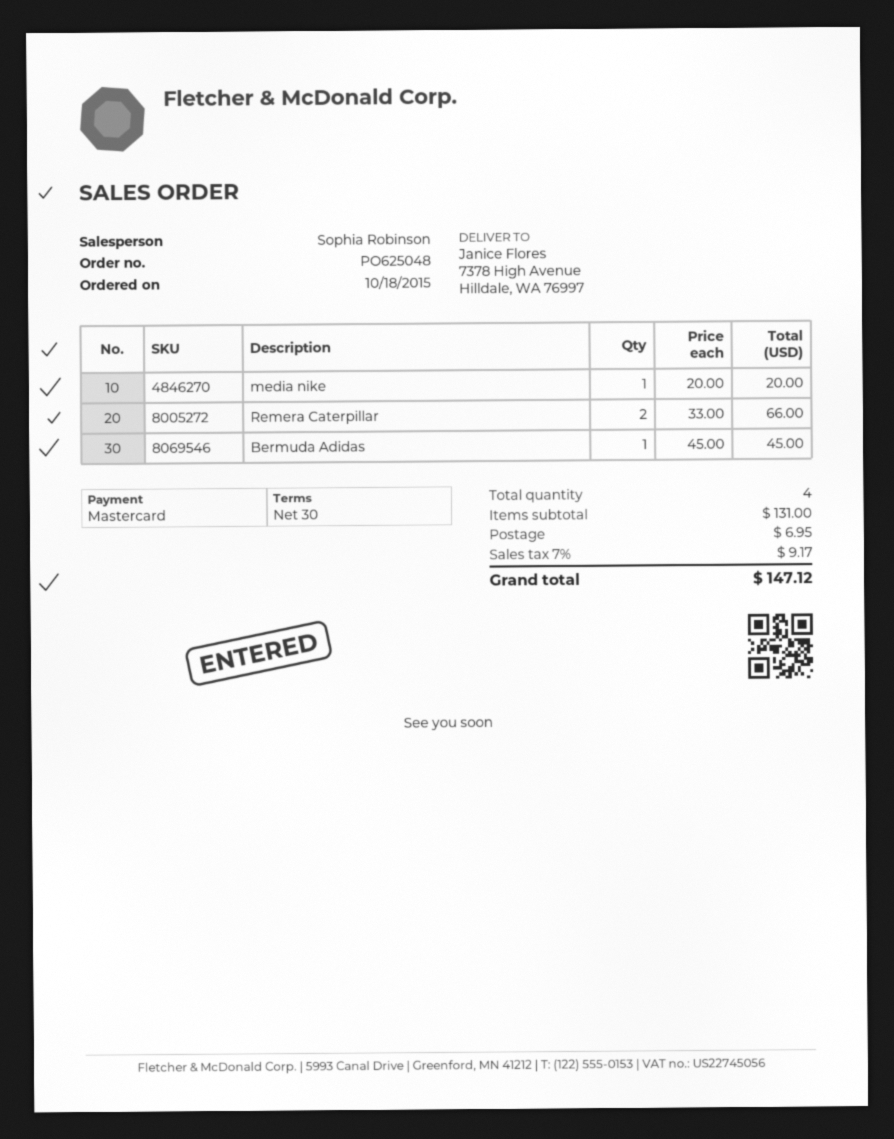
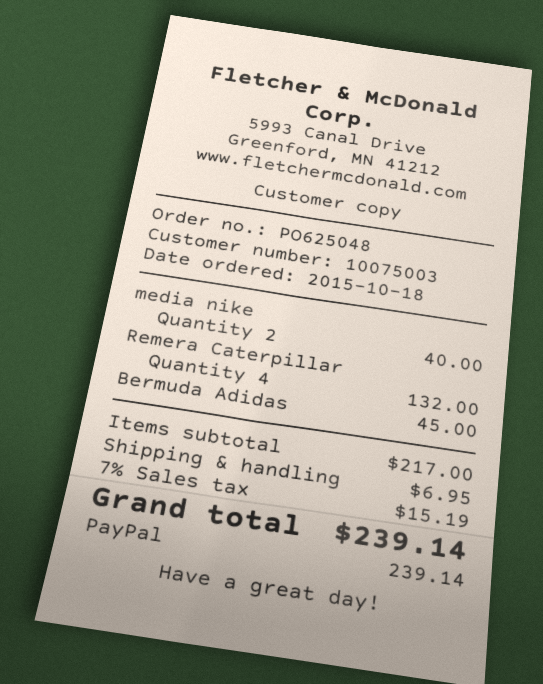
payment method: Mastercard -> PayPal
media nike: 1 for 20.00 -> 2 for 40.00
Remera Caterpillar: 2 for 66.00 -> 4 for 132.00
subtotal: 131.00 -> 217.00
tax: 7% = 9.17 -> 7% = 15.19
total: 147.12 -> 239.14

